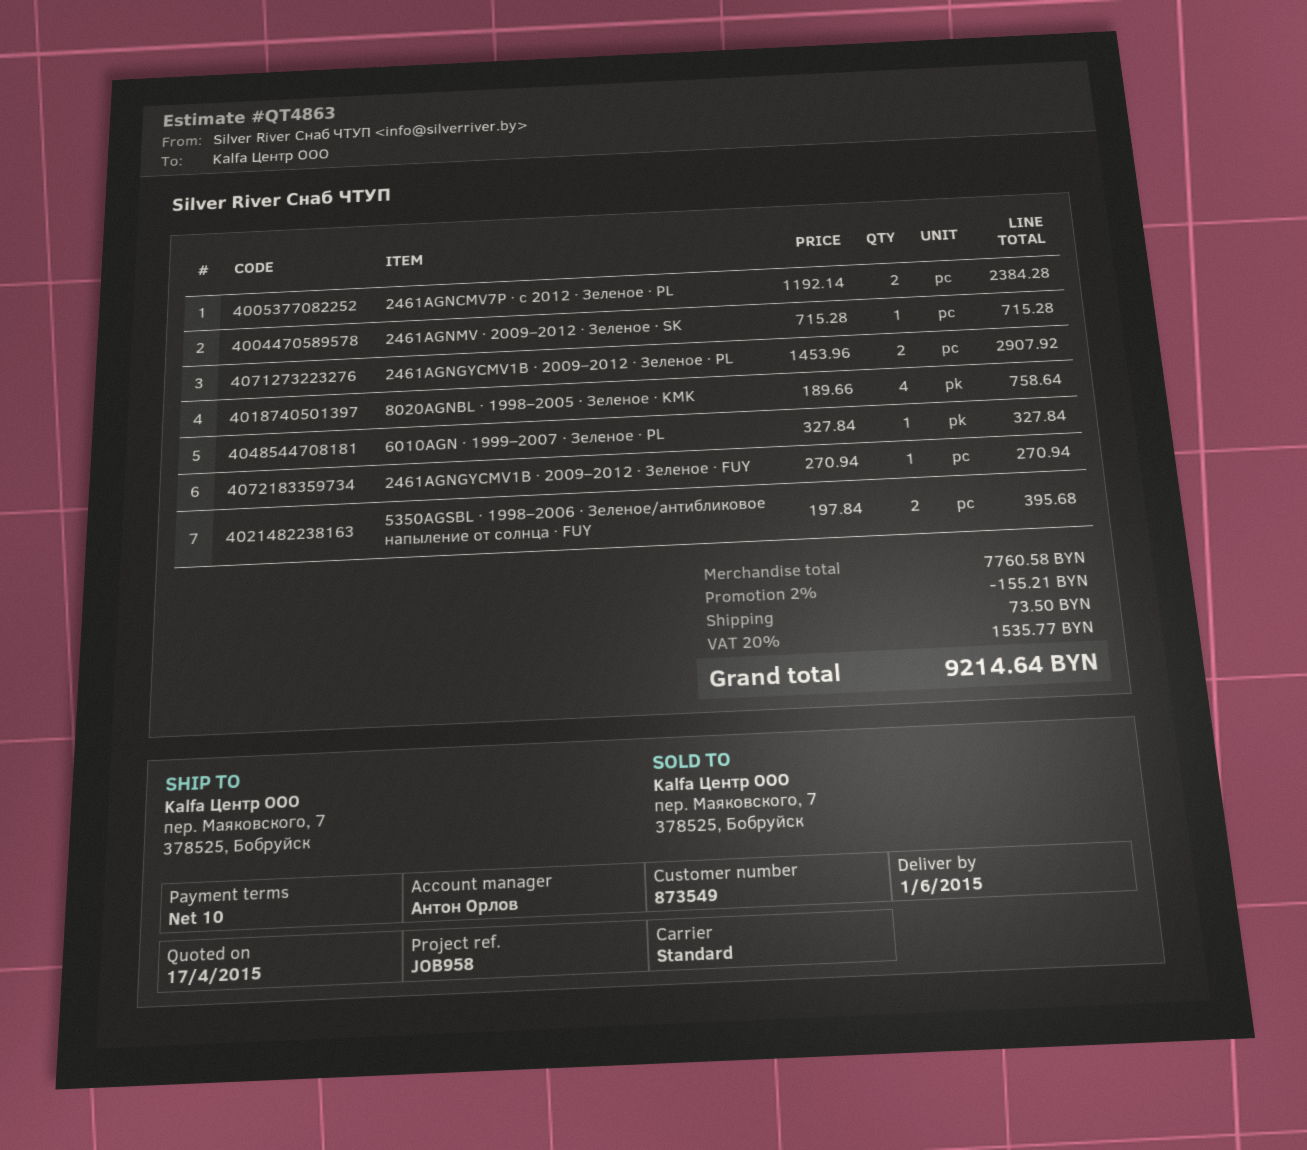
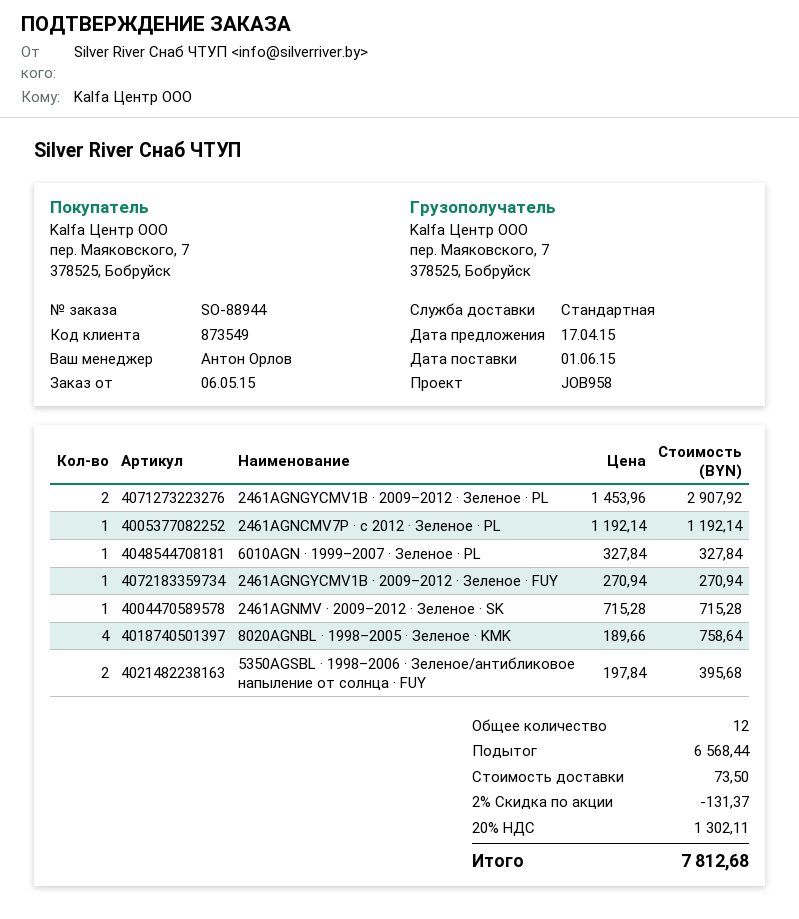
2461AGNCMV7P · с 2012 · Зеленое · PL: 2 x 1192.14 = 2384.28 -> 1 x 1192.14 = 1192.14
subtotal: 7760.58 -> 6568.44
discount: 2% = 155.21 -> 2% = 131.37
tax: 20% = 1535.77 -> 20% = 1302.11
total: 9214.64 -> 7812.68

